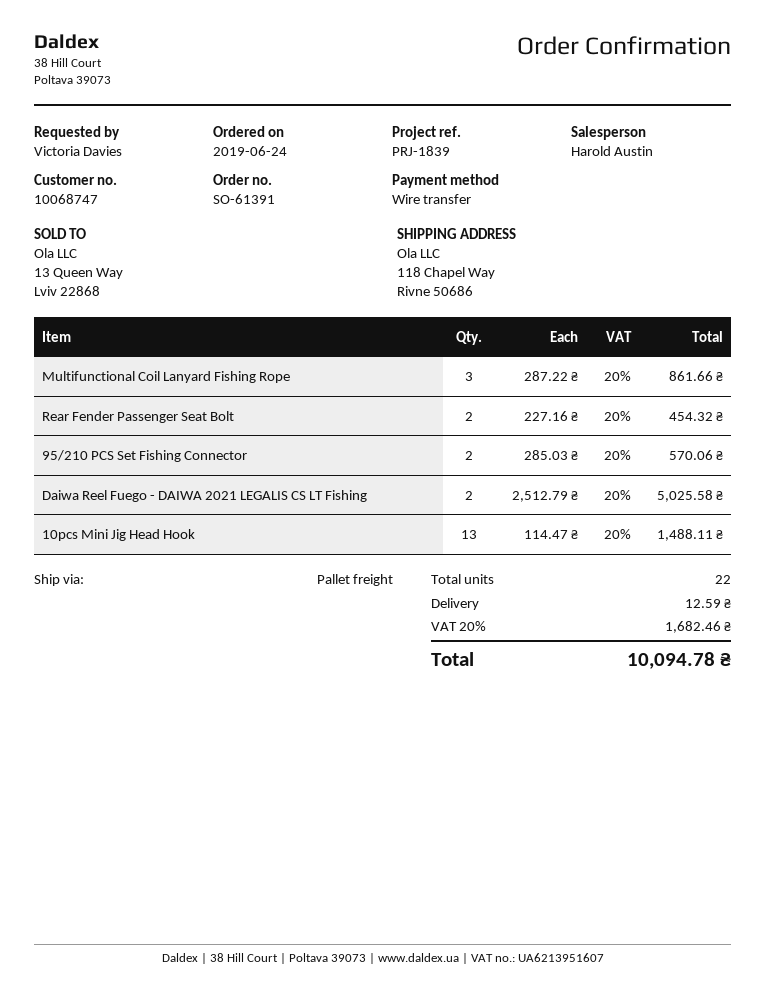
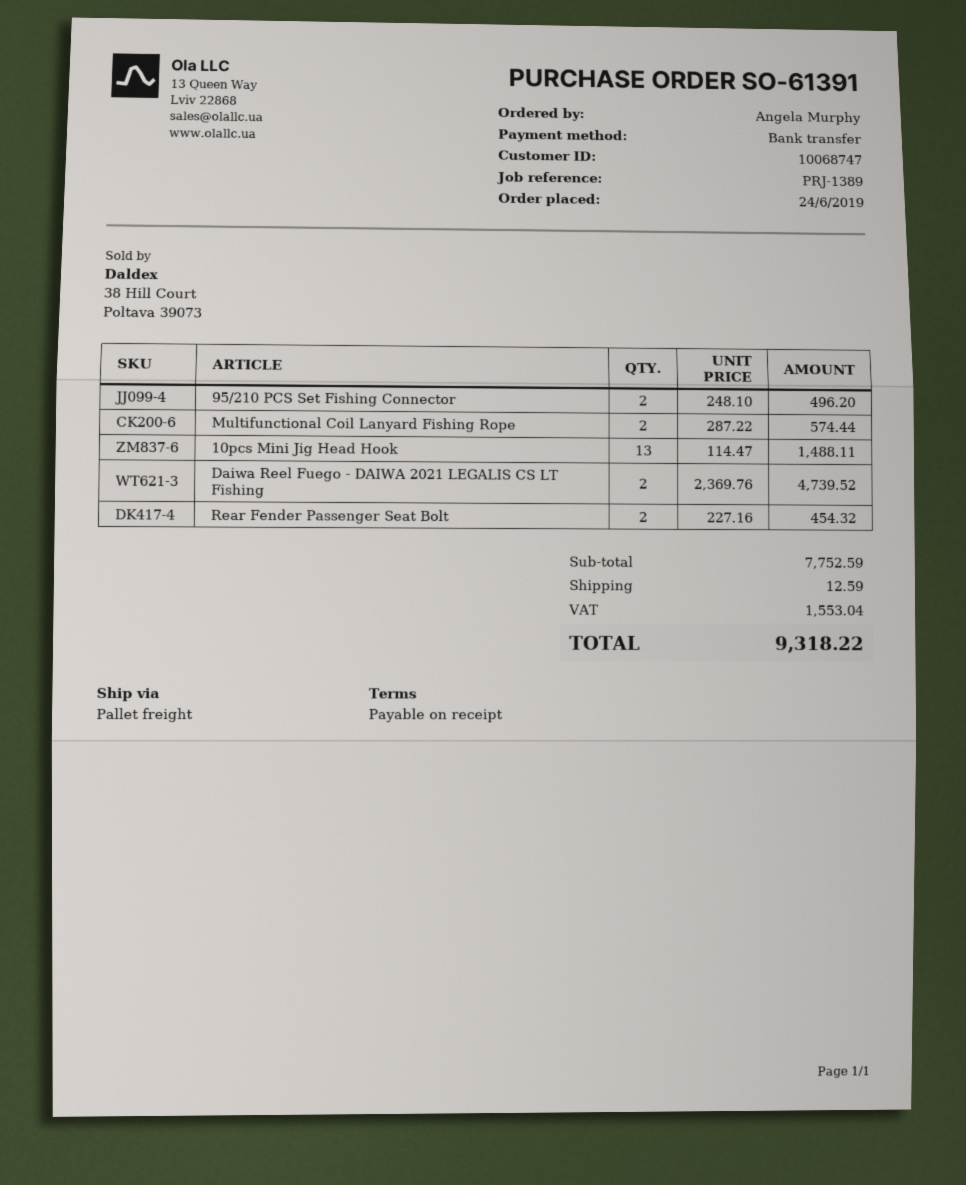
reference: PRJ-1839 -> PRJ-1389
ordered by: Victoria Davies -> Angela Murphy
Multifunctional Coil Lanyard Fishing Rope: 3 x 287.22 = 861.66 -> 2 x 287.22 = 574.44
95/210 PCS Set Fishing Connector: 2 x 285.03 = 570.06 -> 2 x 248.10 = 496.20
Daiwa Reel Fuego - DAIWA 2021 LEGALIS CS LT Fishing: 2 x 2512.79 = 5025.58 -> 2 x 2369.76 = 4739.52
tax: 1682.46 -> 1553.04
total: 10094.78 -> 9318.22

